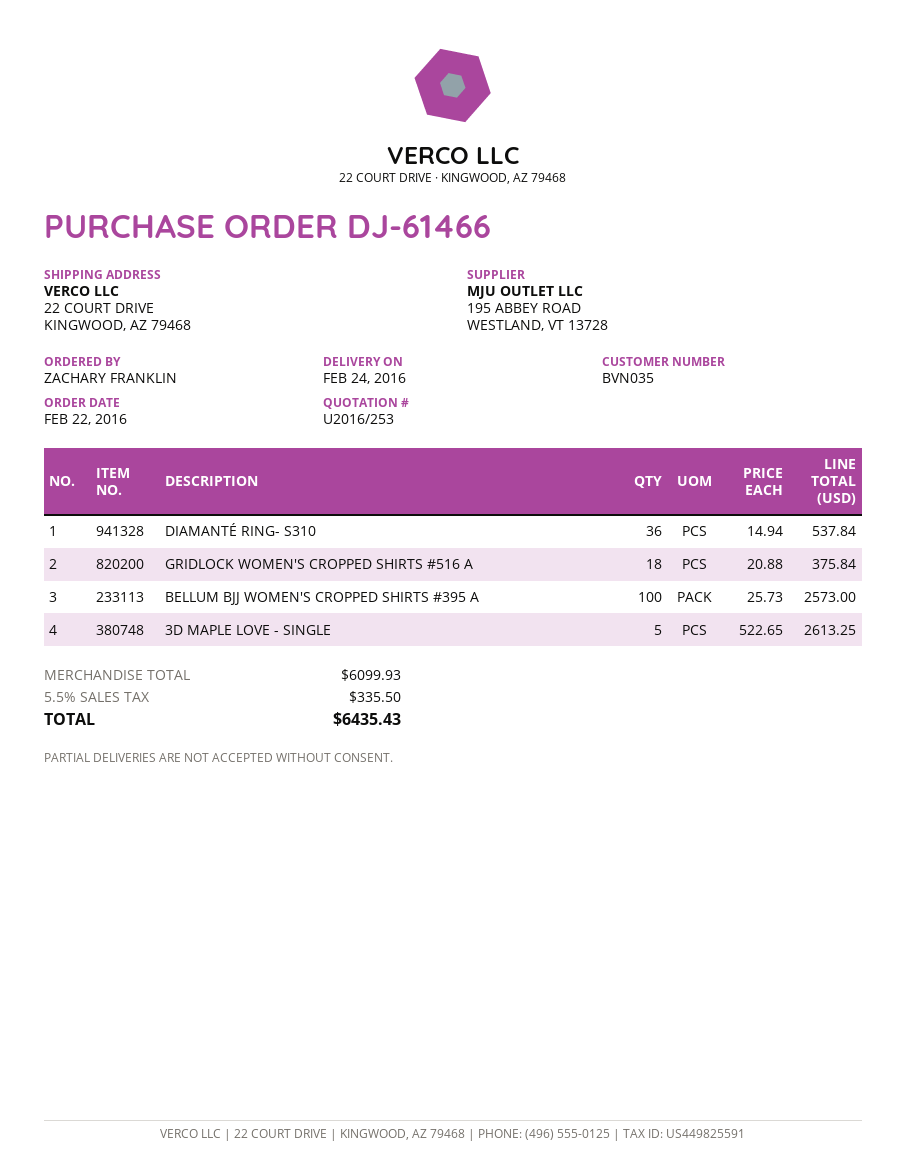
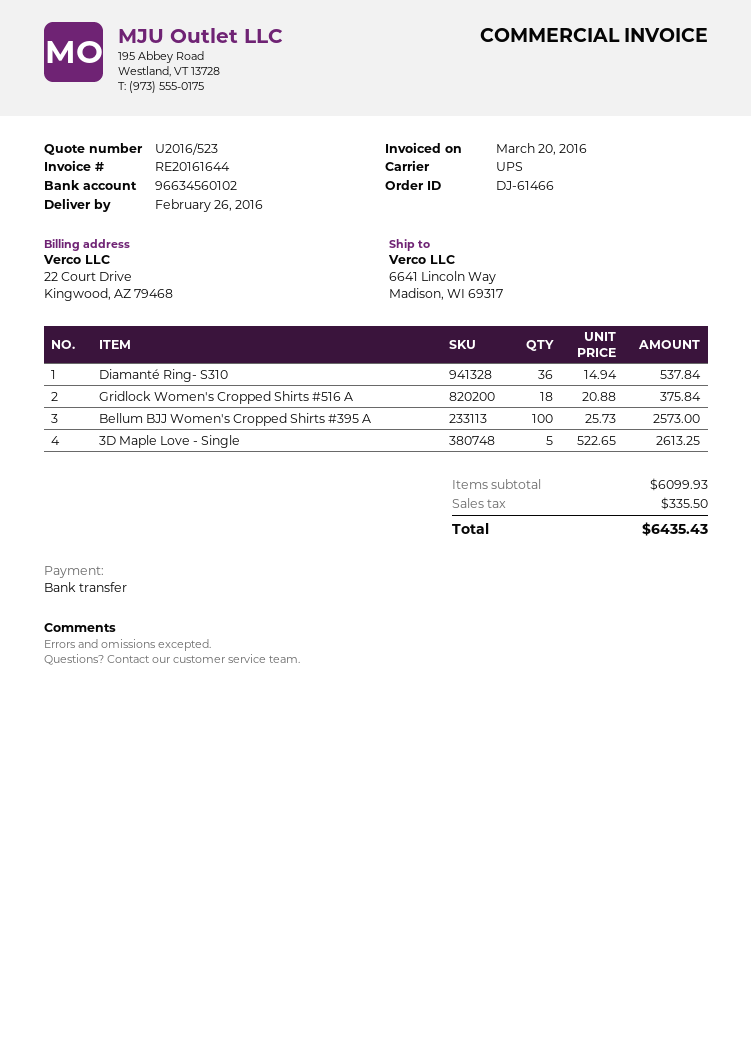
quote number: U2016/253 -> U2016/523
delivery date: 2016-02-24 -> 2016-02-26
ship to: 22 COURT DRIVE, KINGWOOD, AZ 79468 -> 6641 Lincoln Way, Madison, WI 69317

